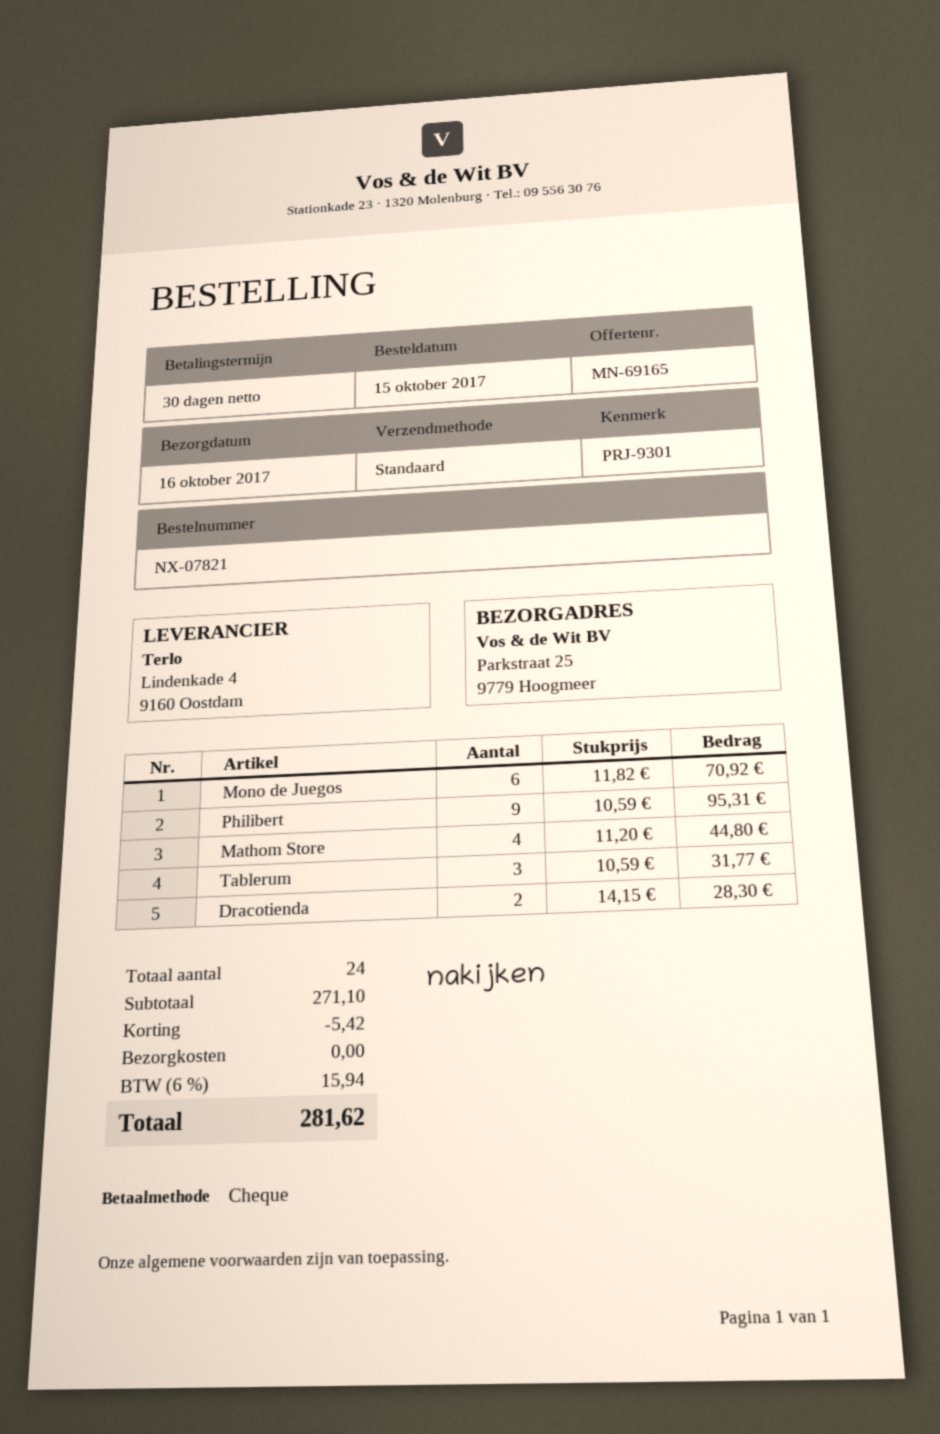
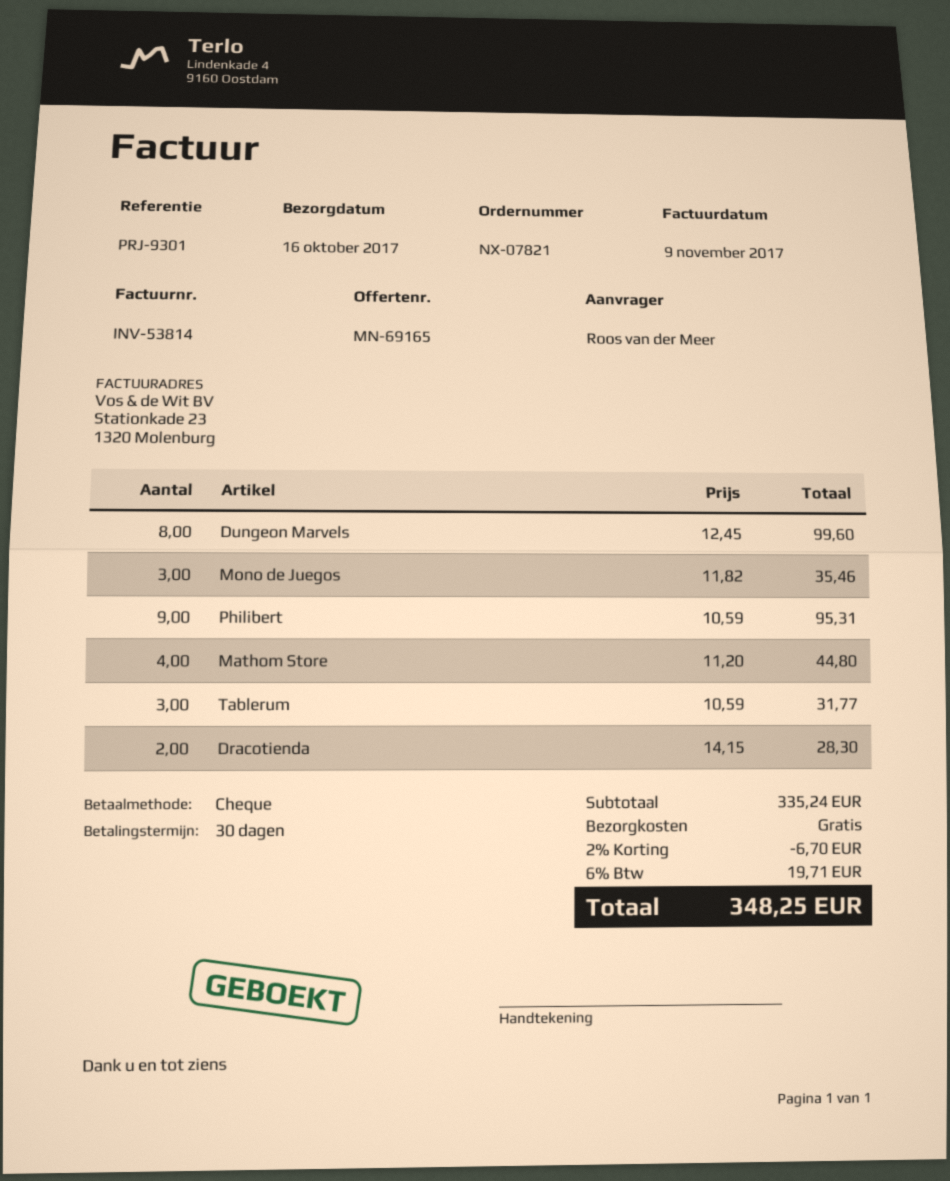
Mono de Juegos: 6 x 11.82 = 70.92 -> 3 x 11.82 = 35.46
Dungeon Marvels: none -> 8 x 12.45 = 99.60
subtotal: 271.10 -> 335.24
discount: 5.42 -> 6.70
tax: 6% = 15.94 -> 6% = 19.71
total: 281.62 -> 348.25

